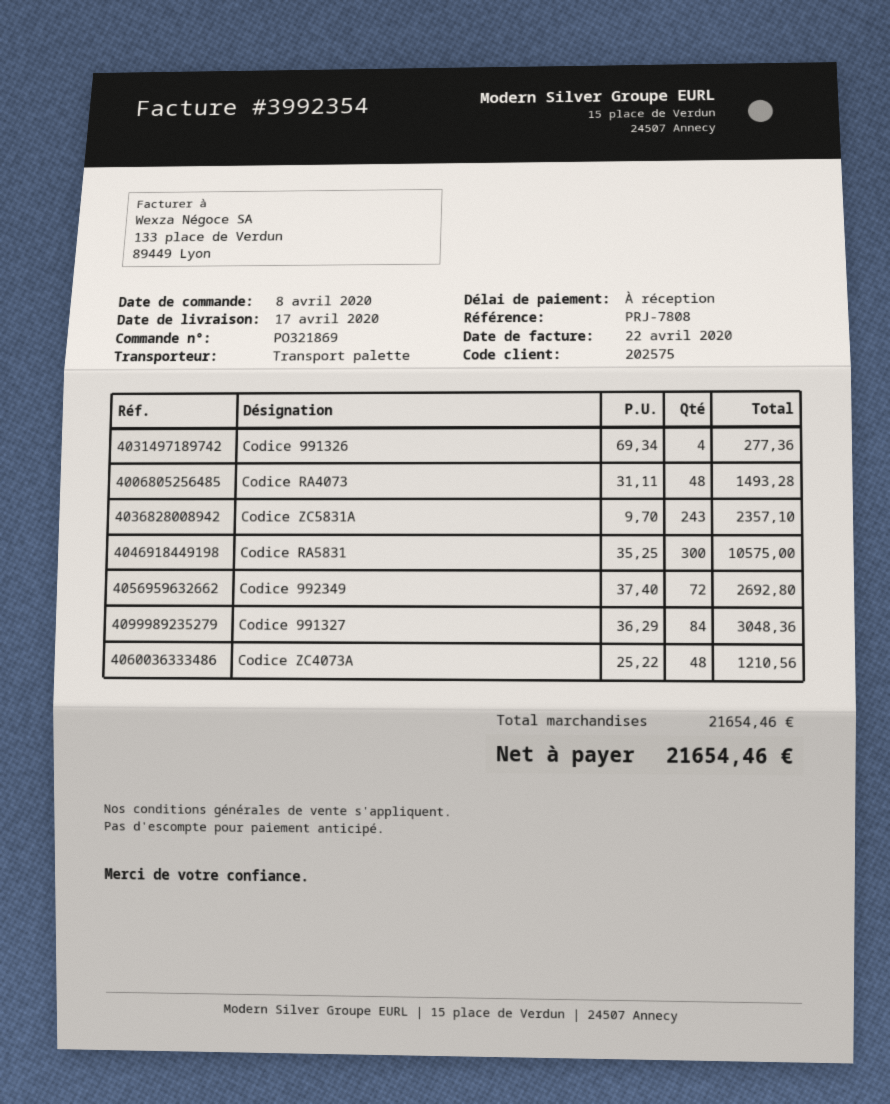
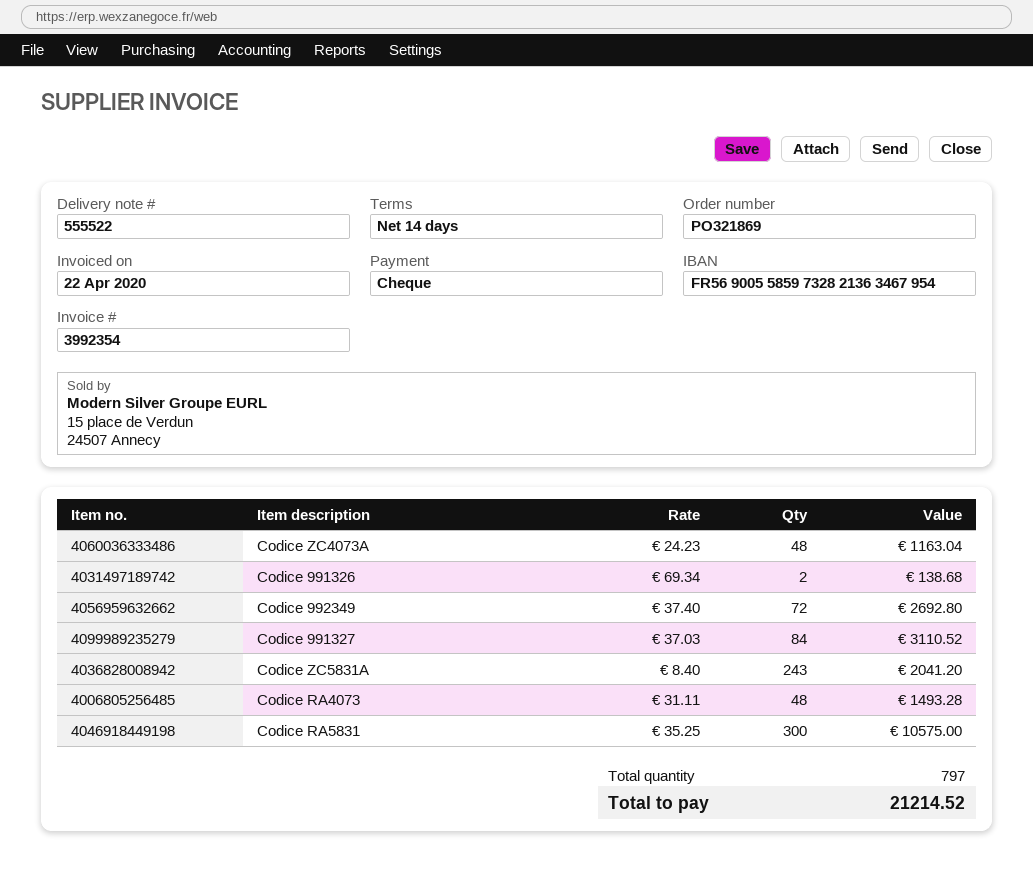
payment terms: on receipt -> 14 days
Codice 991326: 4 x 69.34 = 277.36 -> 2 x 69.34 = 138.68
Codice ZC5831A: 243 x 9.70 = 2357.10 -> 243 x 8.40 = 2041.20
Codice 991327: 84 x 36.29 = 3048.36 -> 84 x 37.03 = 3110.52
Codice ZC4073A: 48 x 25.22 = 1210.56 -> 48 x 24.23 = 1163.04
total: 21654.46 -> 21214.52

